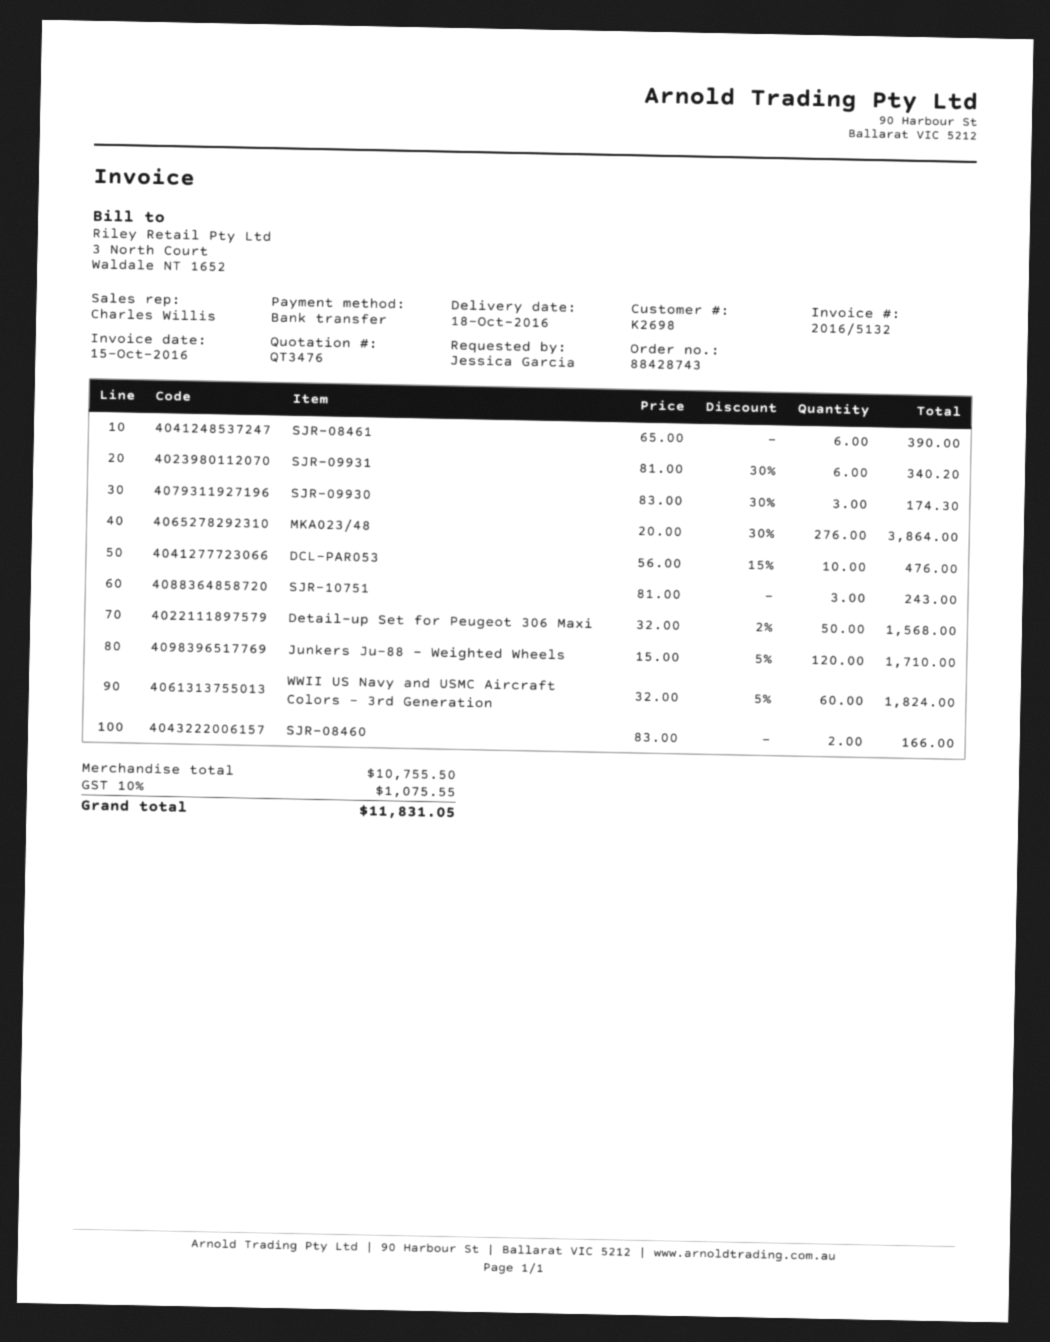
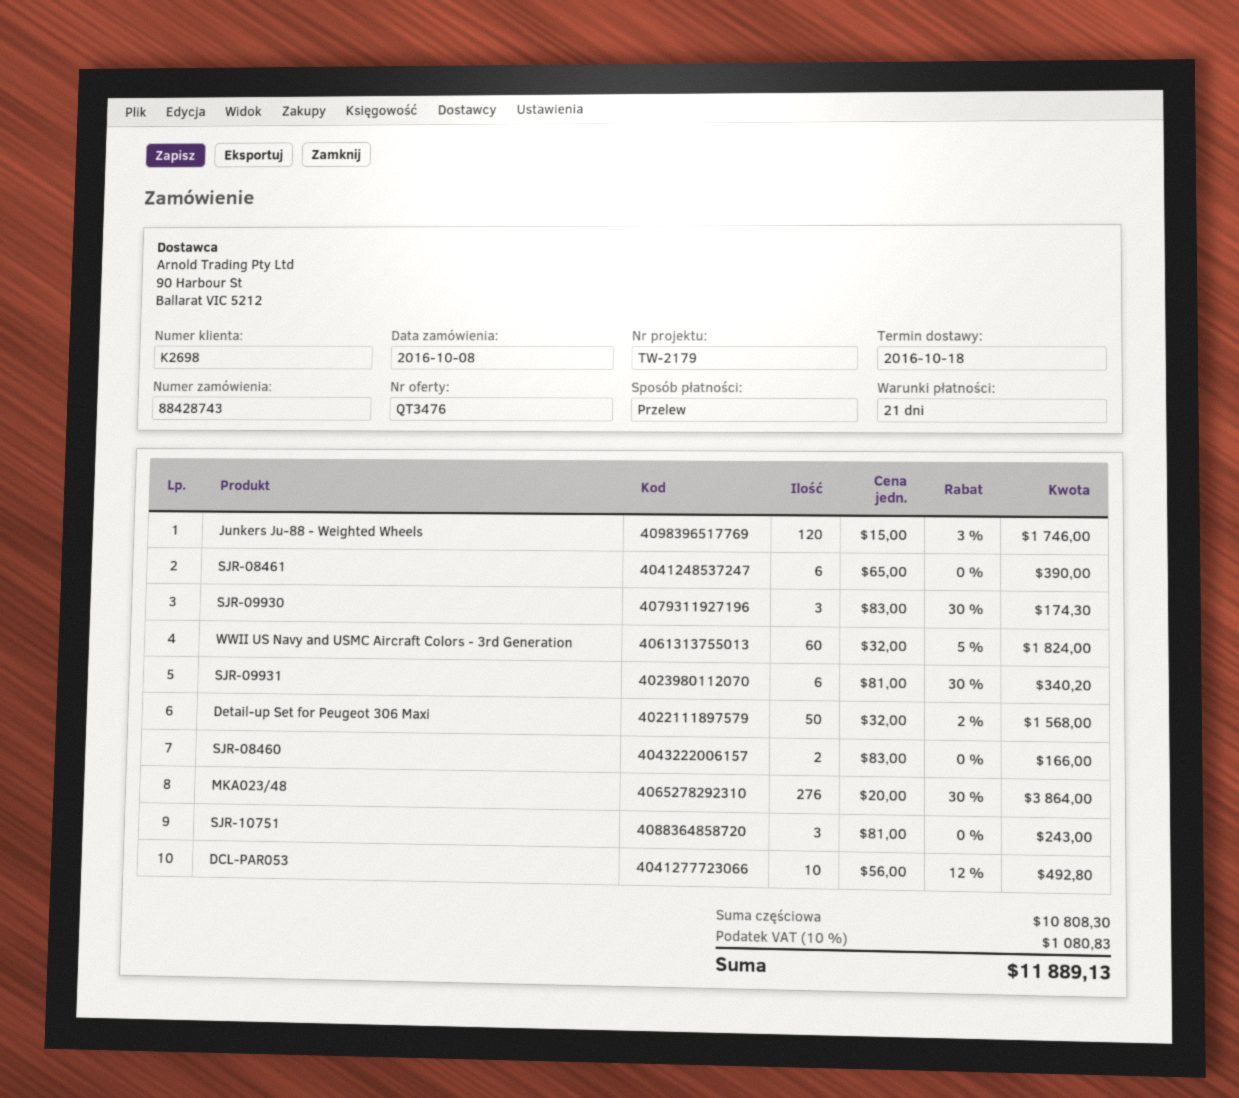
DCL-PAR053: 10 x 56.00 - 15% = 476.00 -> 10 x 56.00 - 12% = 492.80
Junkers Ju-88 - Weighted Wheels: 120 x 15.00 - 5% = 1710.00 -> 120 x 15.00 - 3% = 1746.00
subtotal: 10755.50 -> 10808.30
tax: 10% = 1075.55 -> 10% = 1080.83
total: 11831.05 -> 11889.13

